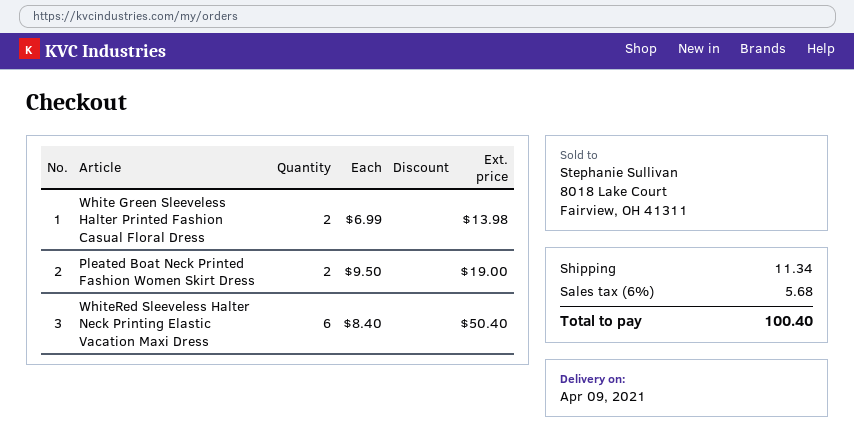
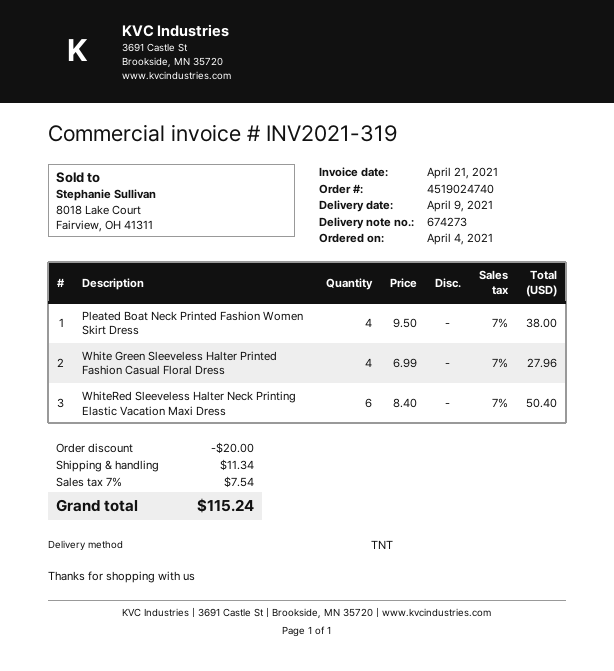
White Green Sleeveless Halter Printed Fashion Casual Floral Dress: 2 x 6.99 = 13.98 -> 4 x 6.99 = 27.96
Pleated Boat Neck Printed Fashion Women Skirt Dress: 2 x 9.50 = 19.00 -> 4 x 9.50 = 38.00
discount: none -> 20.00
tax: 6% = 5.68 -> 7% = 7.54
total: 100.40 -> 115.24

